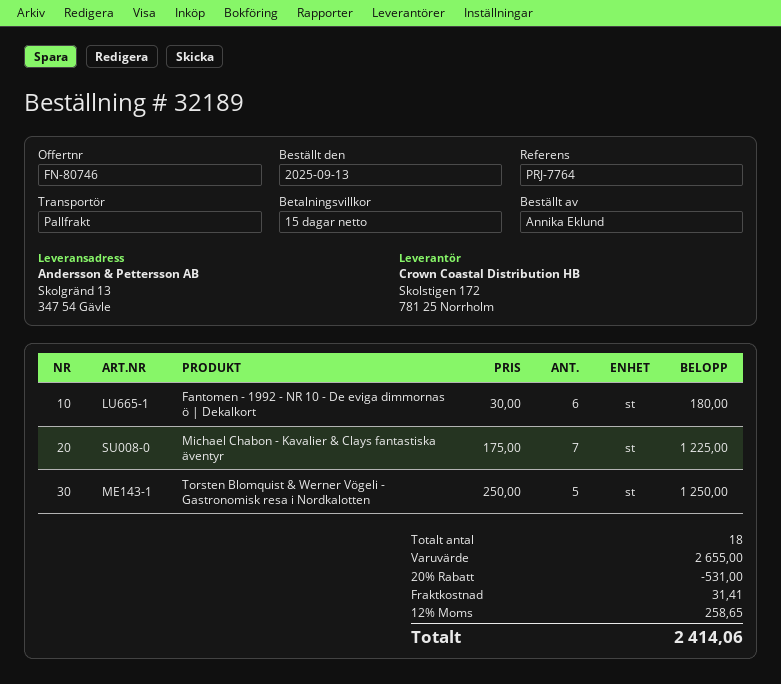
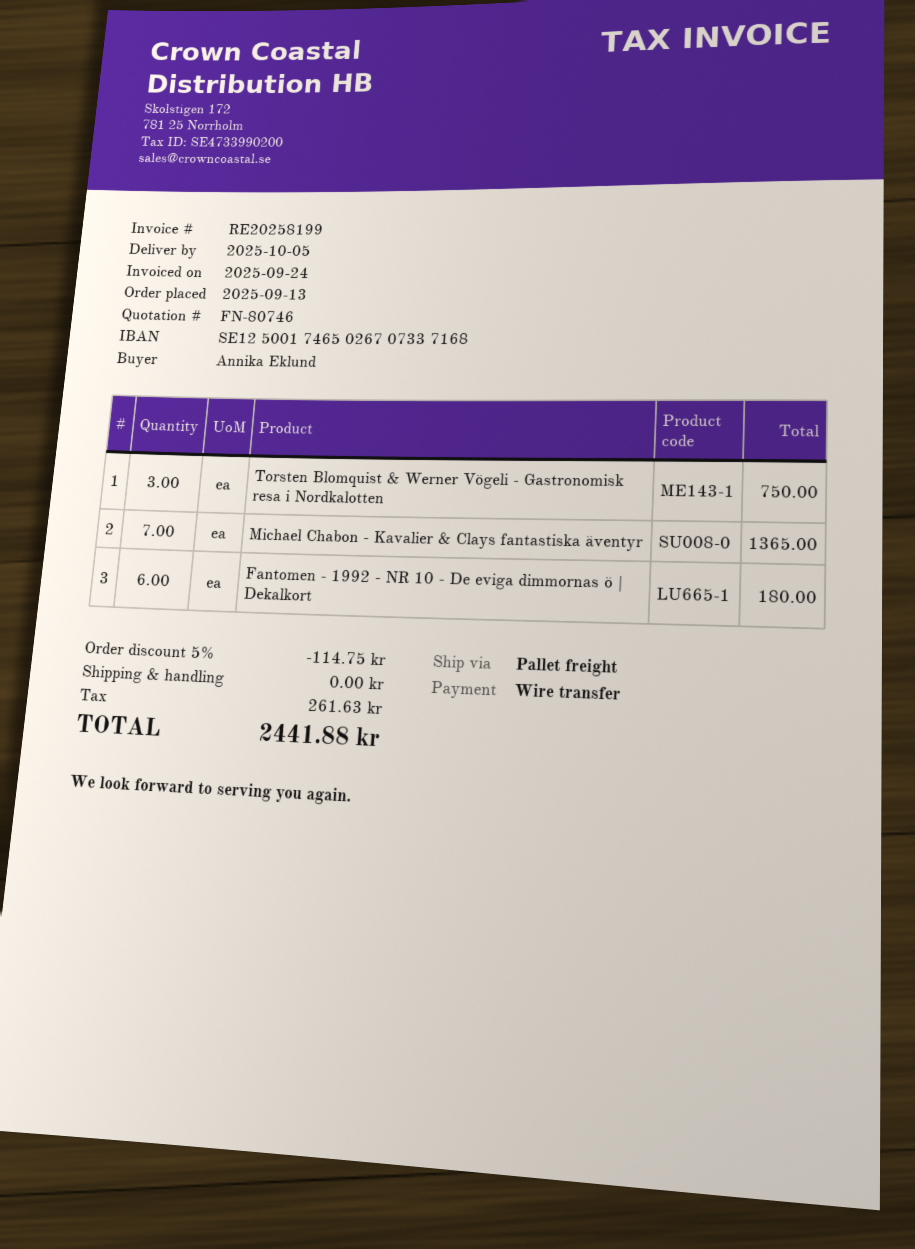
Michael Chabon - Kavalier & Clays fantastiska äventyr: 7 for 1225.00 -> 7 for 1365.00
Torsten Blomquist & Werner Vögeli - Gastronomisk resa i Nordkalotten: 5 for 1250.00 -> 3 for 750.00
discount: 20% = 531.00 -> 5% = 114.75
shipping: 31.41 -> 0.00
tax: 258.65 -> 261.63
total: 2414.06 -> 2441.88

